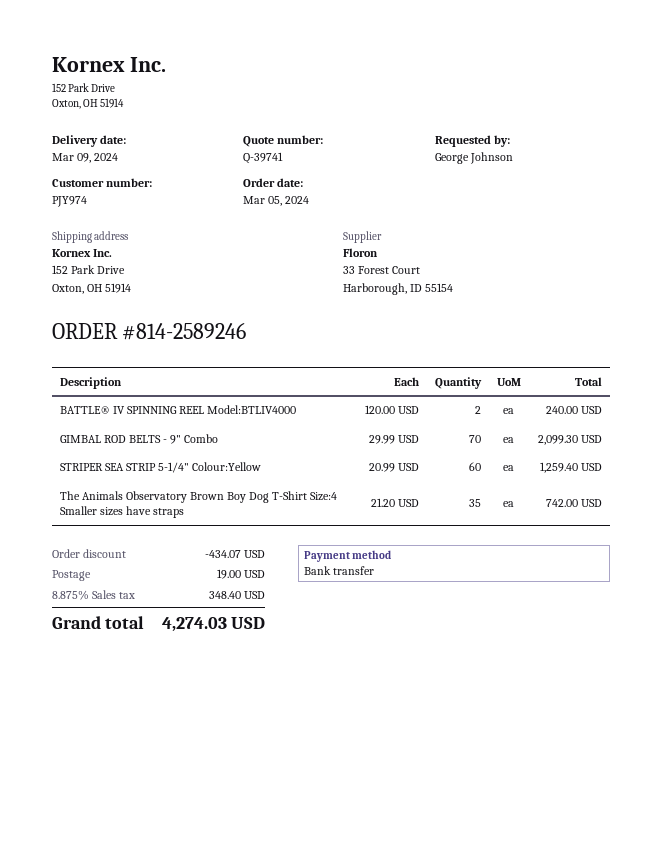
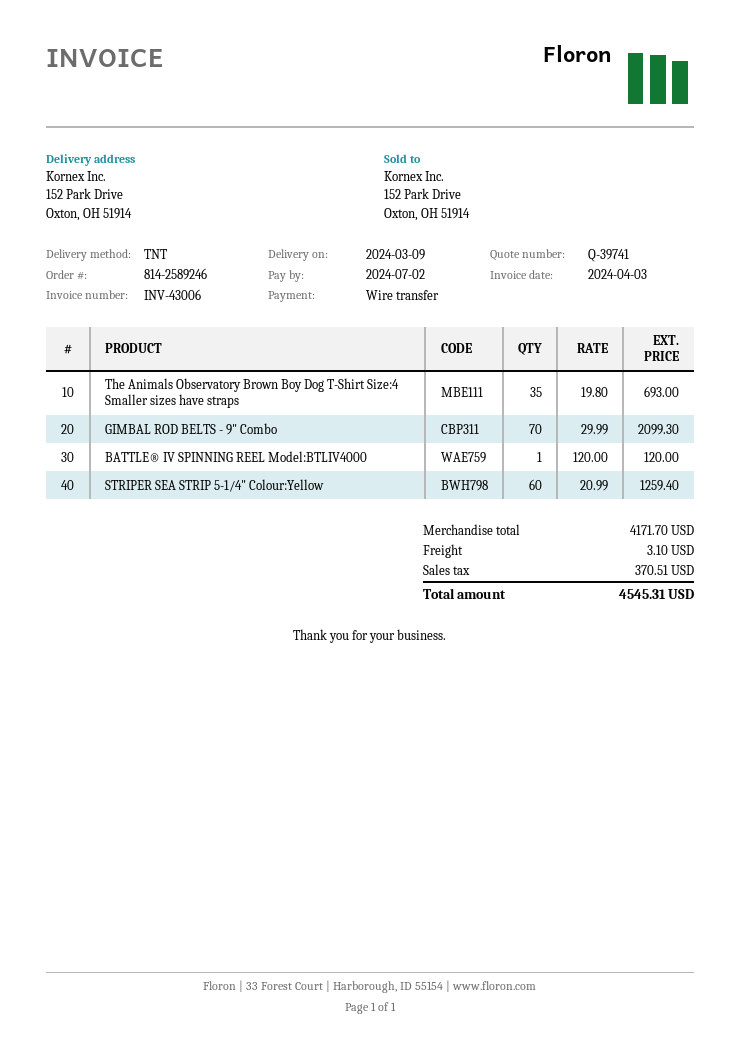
BATTLE® IV SPINNING REEL Model:BTLIV4000: 2 x 120.00 = 240.00 -> 1 x 120.00 = 120.00
The Animals Observatory Brown Boy Dog T-Shirt Size:4 Smaller sizes have straps: 35 x 21.20 = 742.00 -> 35 x 19.80 = 693.00
discount: 434.07 -> none
shipping: 19.00 -> 3.10
tax: 348.40 -> 370.51
total: 4274.03 -> 4545.31

